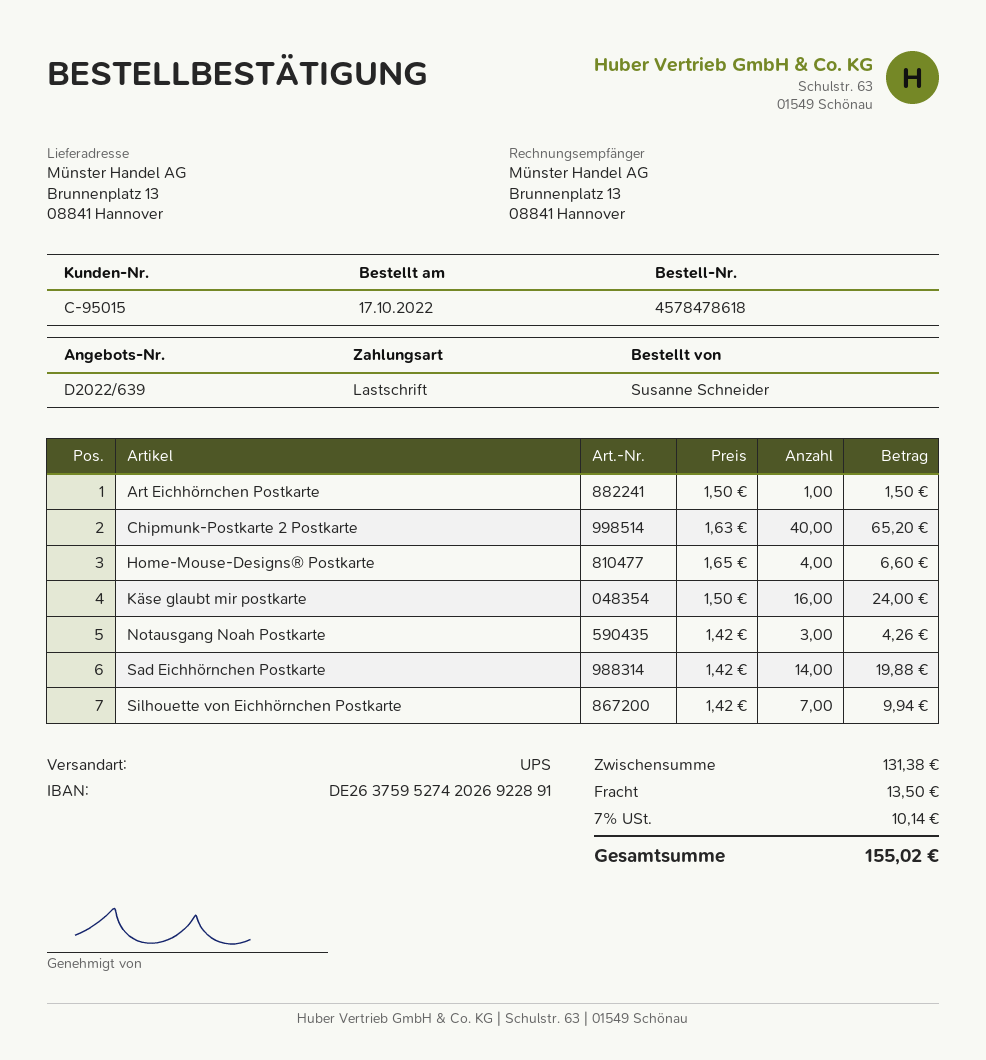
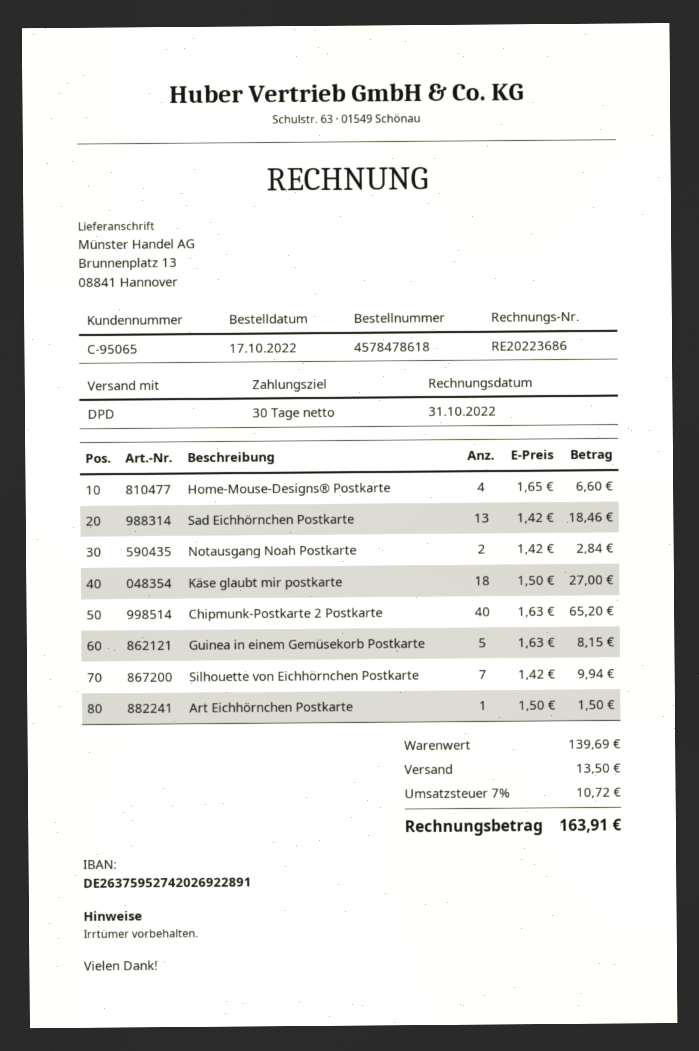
customer number: C-95015 -> C-95065
shipping method: UPS -> DPD
Käse glaubt mir postkarte: 16 x 1.50 = 24.00 -> 18 x 1.50 = 27.00
Notausgang Noah Postkarte: 3 x 1.42 = 4.26 -> 2 x 1.42 = 2.84
Sad Eichhörnchen Postkarte: 14 x 1.42 = 19.88 -> 13 x 1.42 = 18.46
Guinea in einem Gemüsekorb Postkarte: none -> 5 x 1.63 = 8.15
subtotal: 131.38 -> 139.69
tax: 7% = 10.14 -> 7% = 10.72
total: 155.02 -> 163.91

